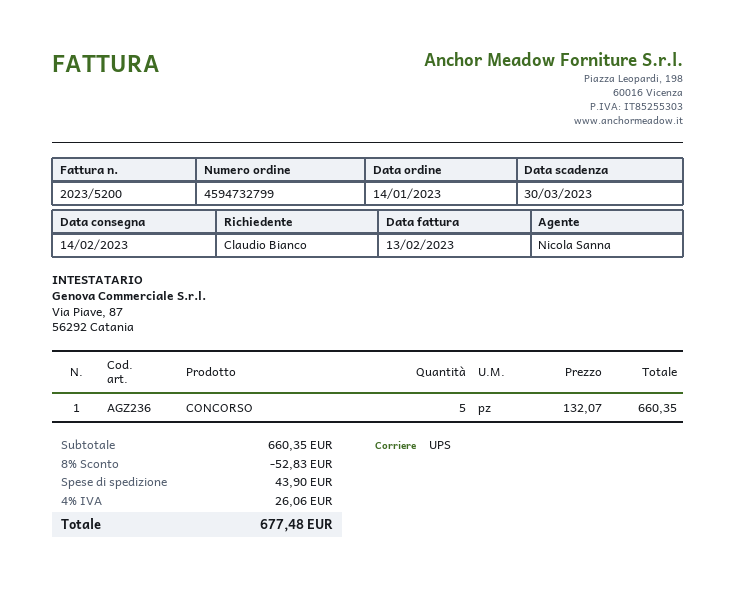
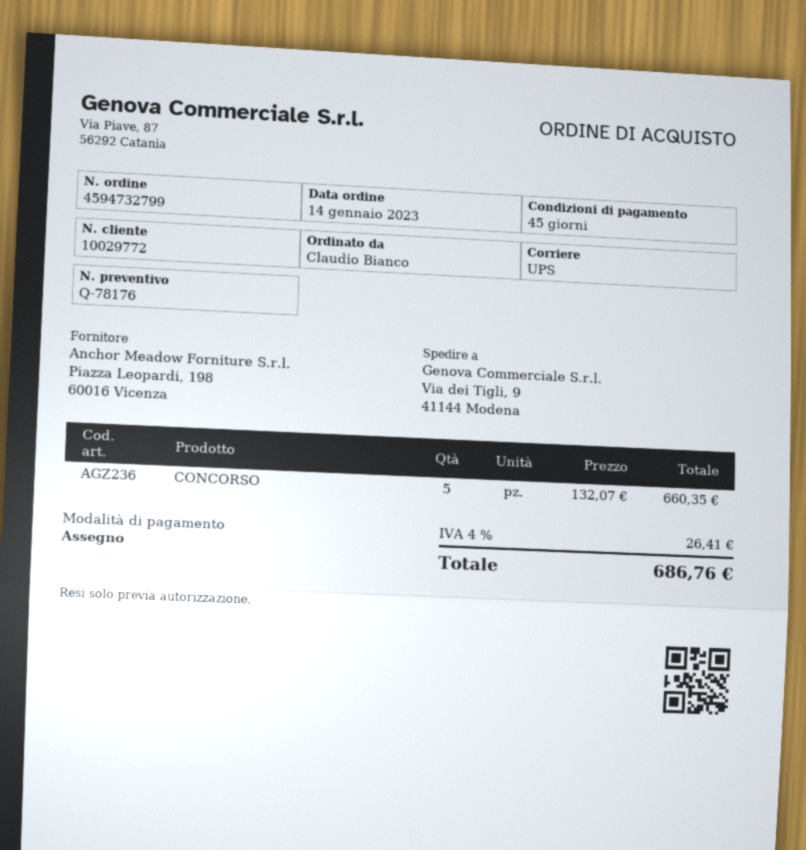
discount: 8% = 52.83 -> none
shipping: 43.90 -> none
tax: 4% = 26.06 -> 4% = 26.41
total: 677.48 -> 686.76

